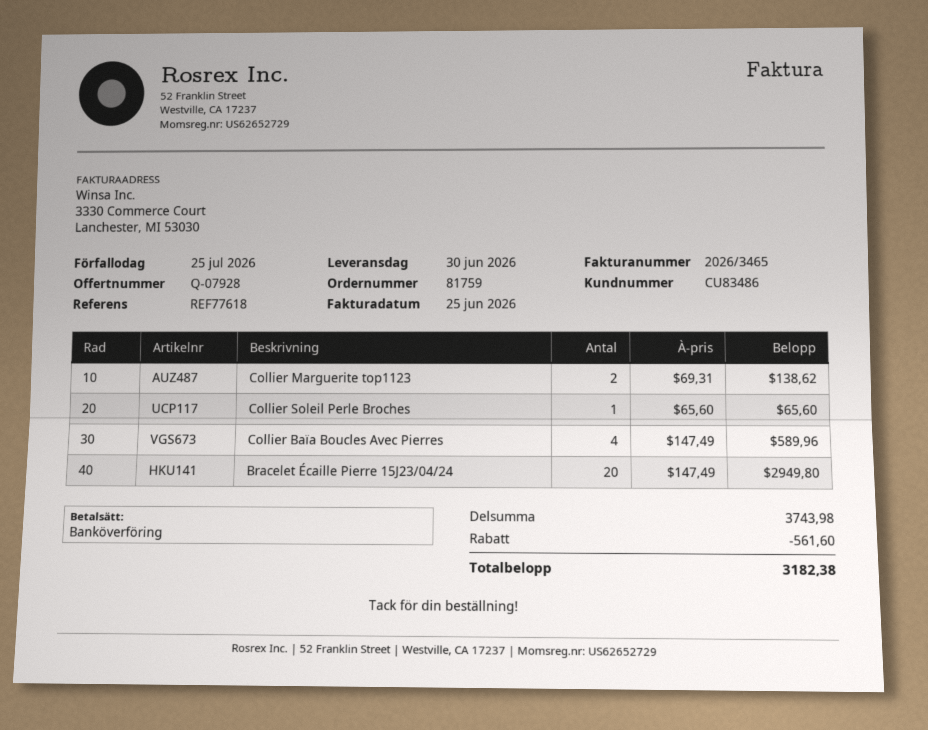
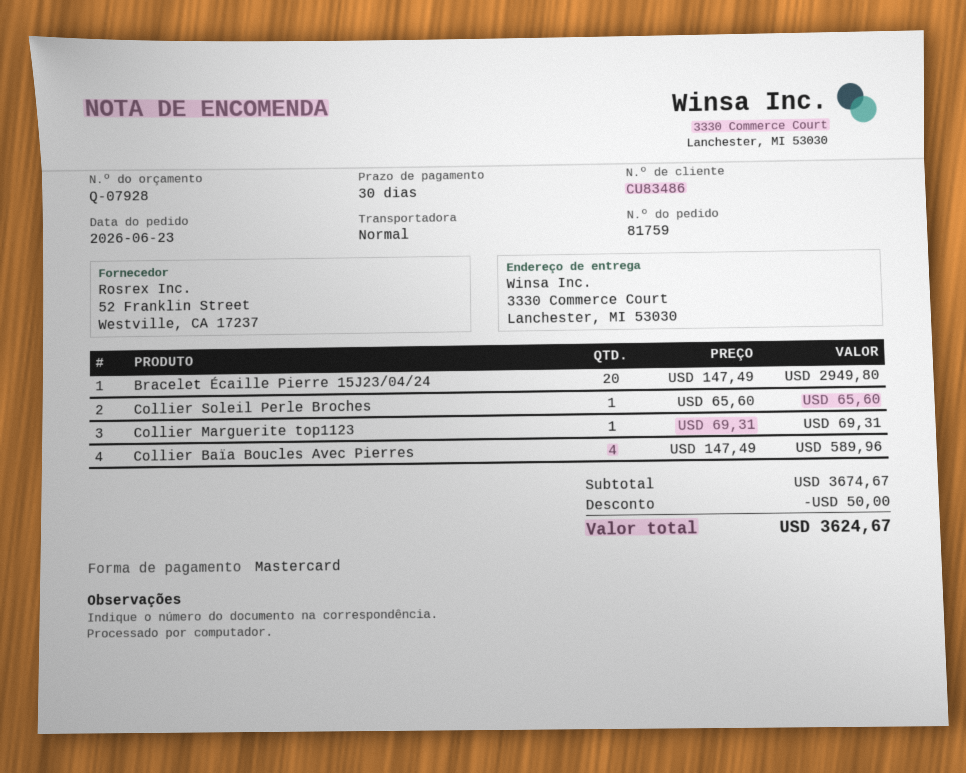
payment method: bank transfer -> Mastercard
Collier Marguerite top1123: 2 x 69.31 = 138.62 -> 1 x 69.31 = 69.31
subtotal: 3743.98 -> 3674.67
discount: 561.60 -> 50.00
total: 3182.38 -> 3624.67

